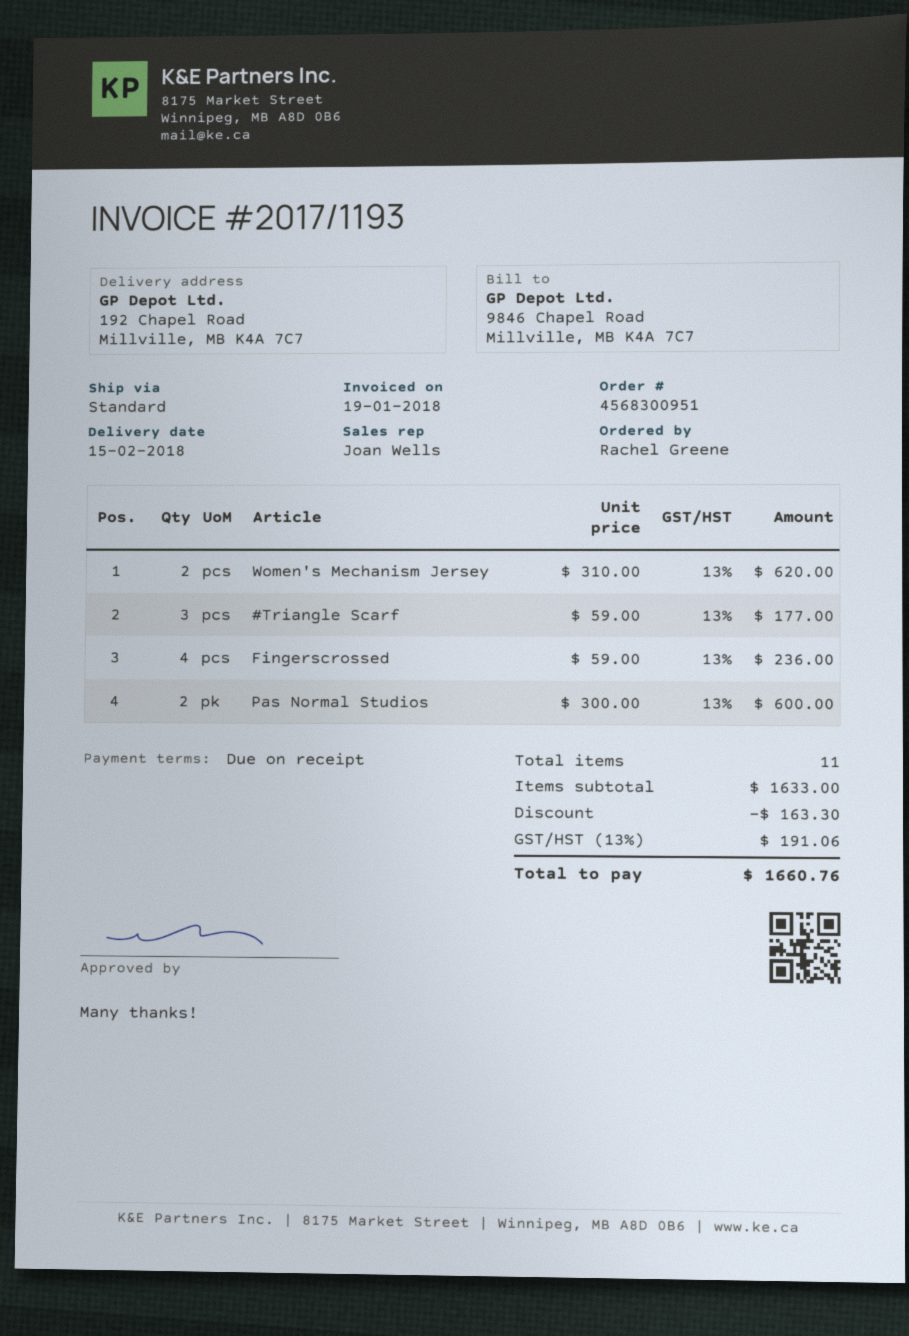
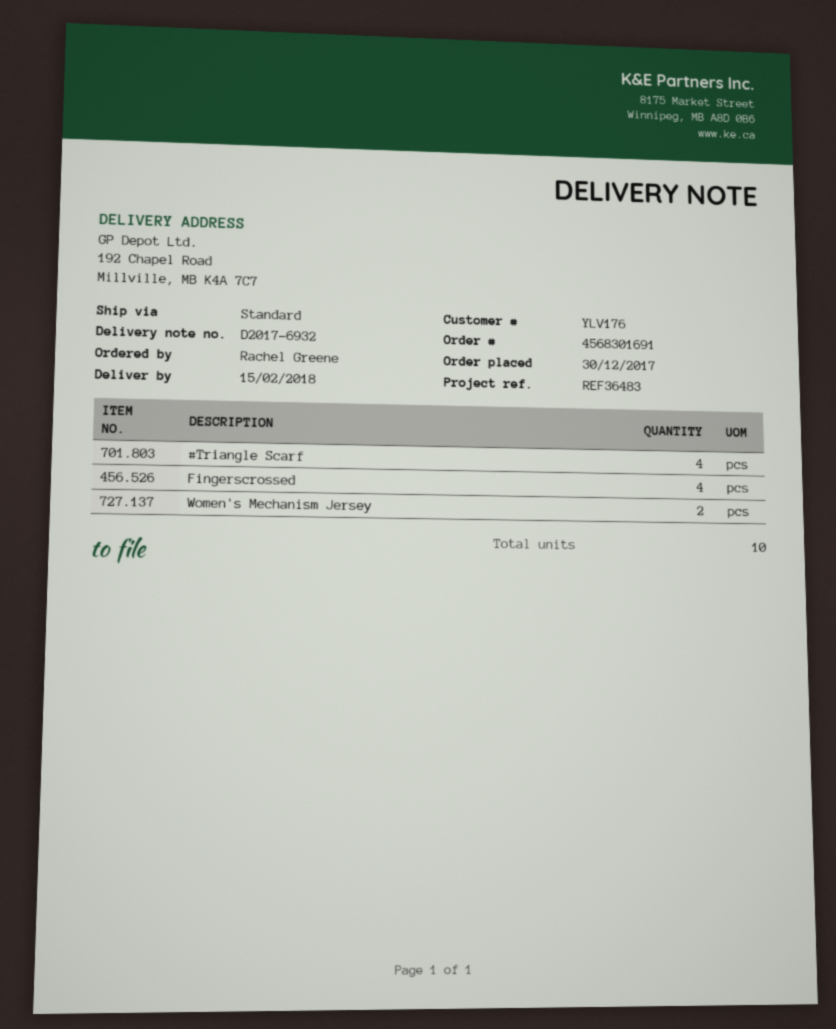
order number: 4568300951 -> 4568301691
#Triangle Scarf: 3 -> 4
Pas Normal Studios: 2 -> none
total quantity: 11 -> 10

